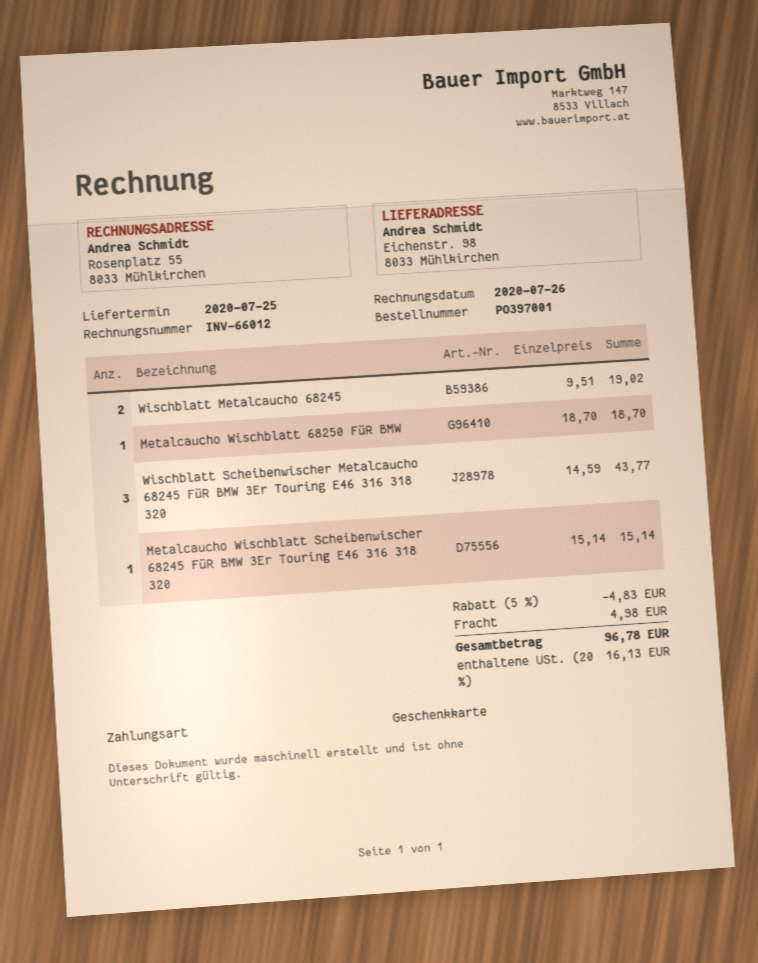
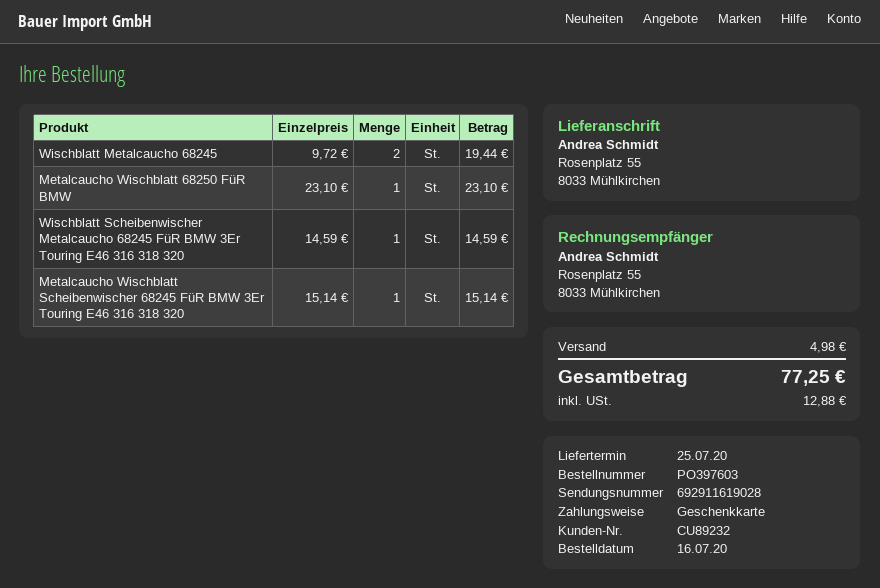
order number: PO397001 -> PO397603
ship to: Eichenstr. 98, 8033 Mühlkirchen -> Rosenplatz 55, 8033 Mühlkirchen
Wischblatt Metalcaucho 68245: 2 x 9.51 = 19.02 -> 2 x 9.72 = 19.44
Metalcaucho Wischblatt 68250 FüR BMW: 1 x 18.70 = 18.70 -> 1 x 23.10 = 23.10
Wischblatt Scheibenwischer Metalcaucho 68245 FüR BMW 3Er Touring E46 316 318 320: 3 x 14.59 = 43.77 -> 1 x 14.59 = 14.59
discount: 5% = 4.83 -> none
tax: 16.13 -> 12.88
total: 96.78 -> 77.25

